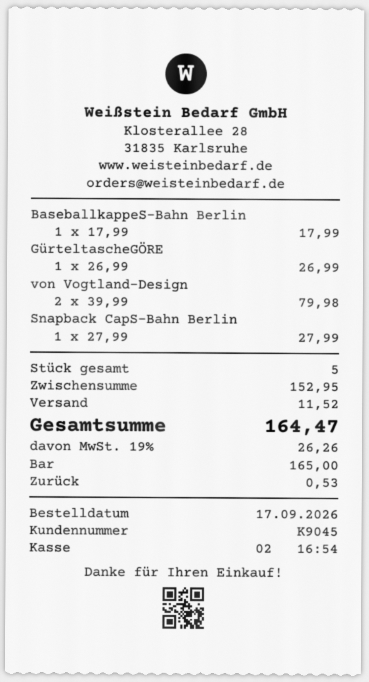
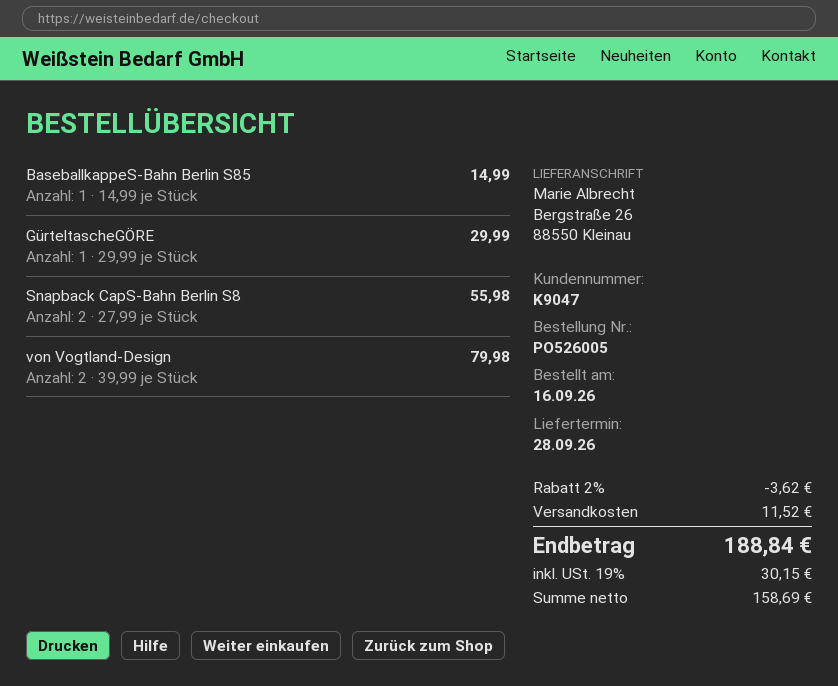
order date: 2026-09-17 -> 2026-09-16
customer number: K9045 -> K9047
BaseballkappeS-Bahn Berlin: 1 x 17.99 = 17.99 -> 1 x 14.99 = 14.99
GürteltascheGÖRE: 1 x 26.99 = 26.99 -> 1 x 29.99 = 29.99
Snapback CapS-Bahn Berlin: 1 x 27.99 = 27.99 -> 2 x 27.99 = 55.98
discount: none -> 2% = 3.62
tax: 19% = 26.26 -> 19% = 30.15
total: 164.47 -> 188.84

